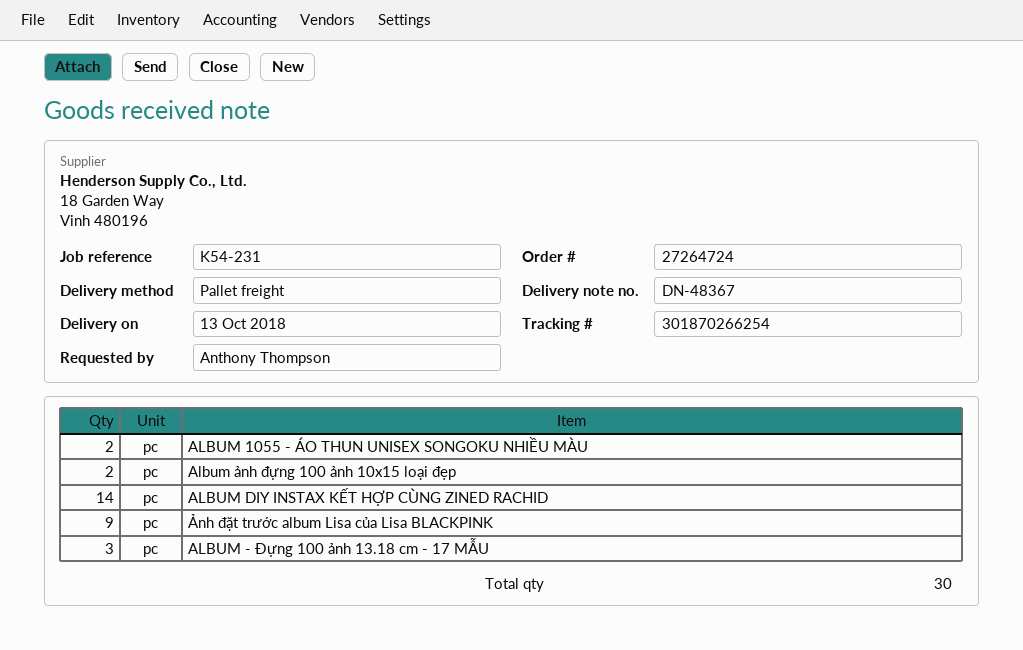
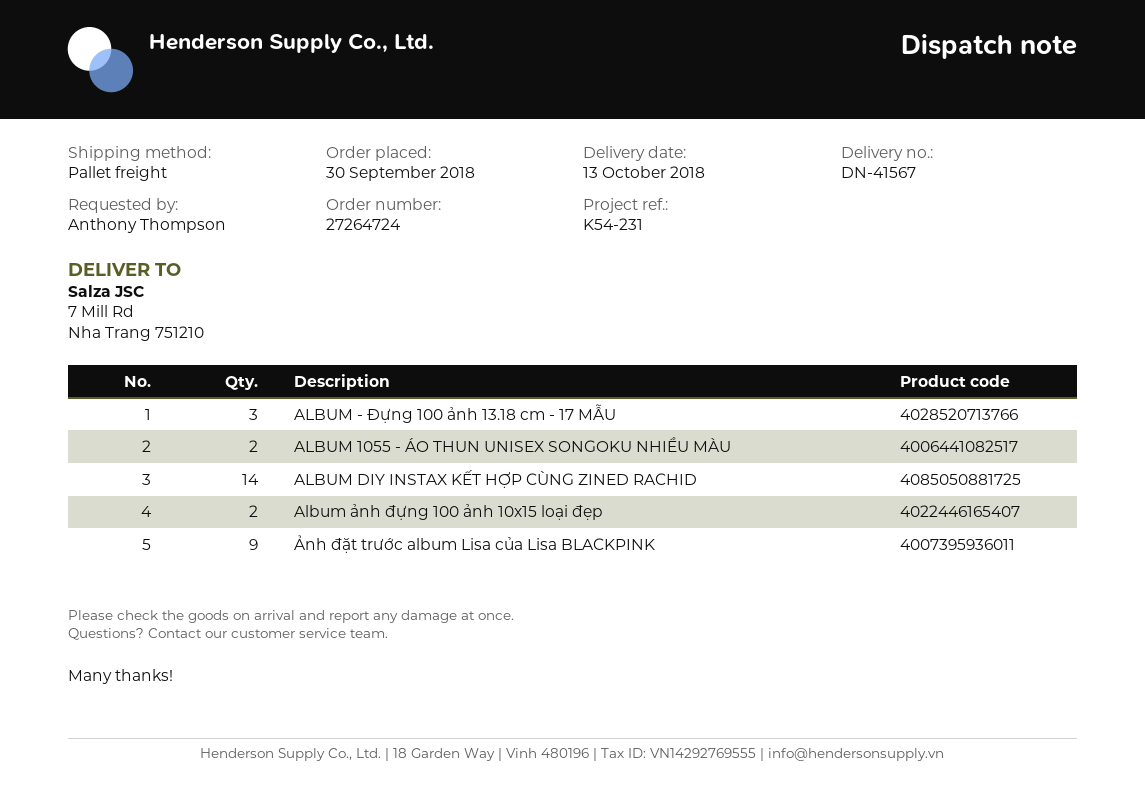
delivery note number: DN-48367 -> DN-41567

